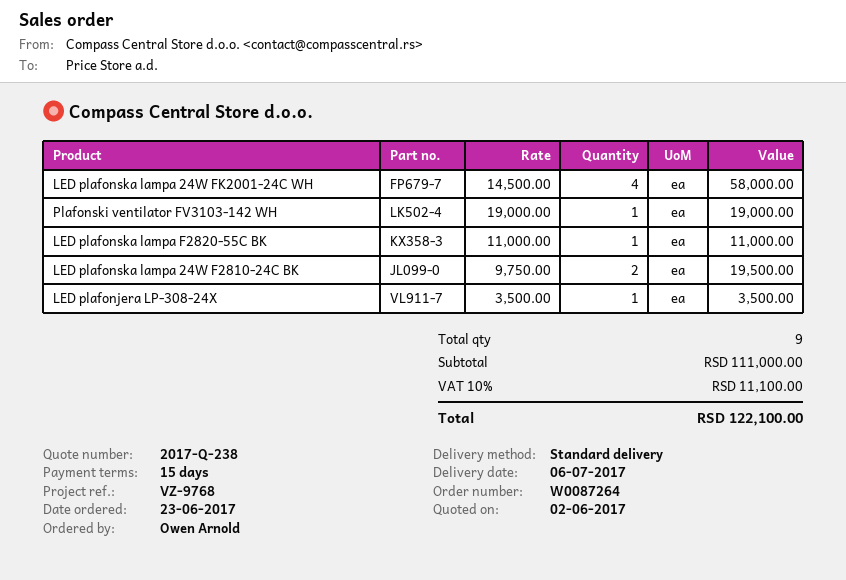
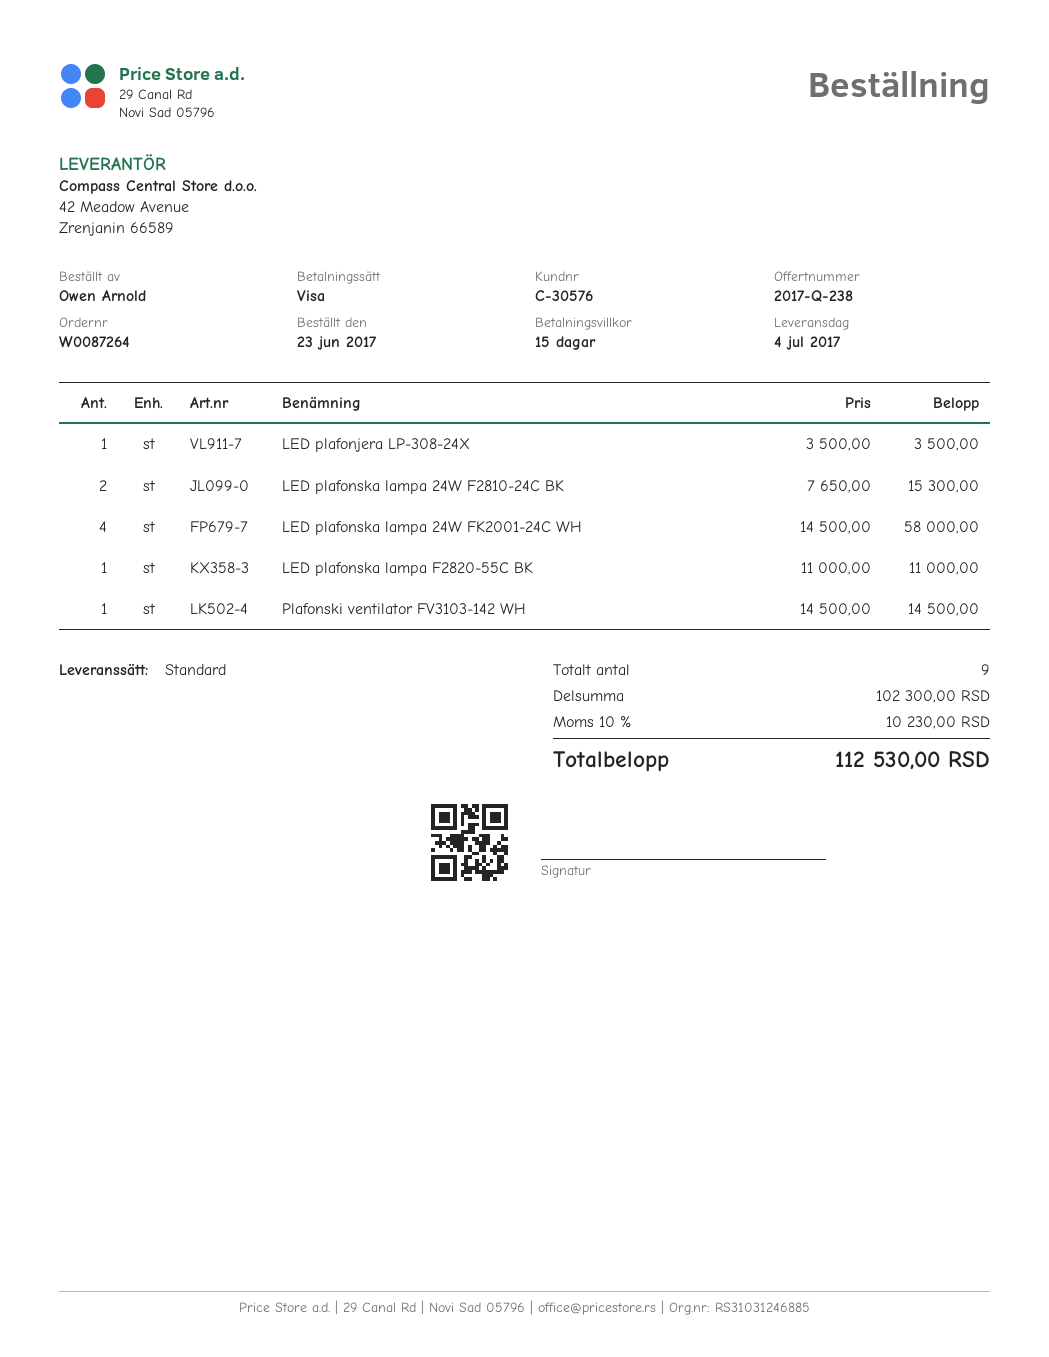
delivery date: 2017-07-06 -> 2017-07-04
Plafonski ventilator FV3103-142 WH: 1 x 19000.00 = 19000.00 -> 1 x 14500.00 = 14500.00
LED plafonska lampa 24W F2810-24C BK: 2 x 9750.00 = 19500.00 -> 2 x 7650.00 = 15300.00
subtotal: 111000.00 -> 102300.00
tax: 10% = 11100.00 -> 10% = 10230.00
total: 122100.00 -> 112530.00

